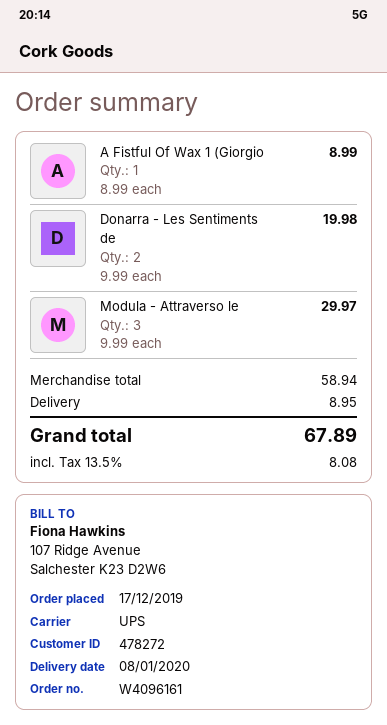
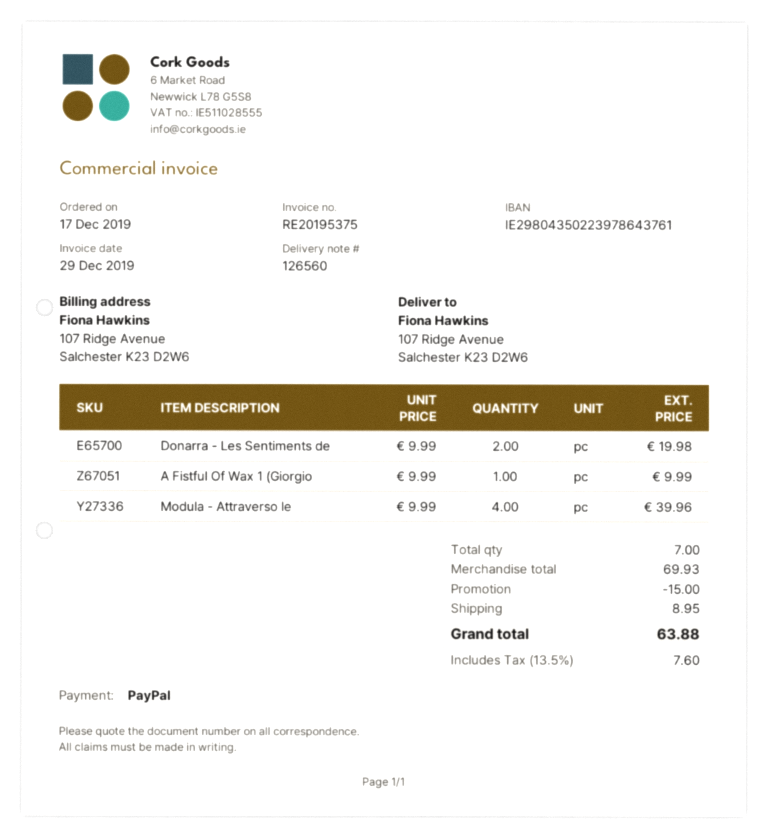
A Fistful Of Wax 1 (Giorgio: 1 x 8.99 = 8.99 -> 1 x 9.99 = 9.99
Modula - Attraverso le: 3 x 9.99 = 29.97 -> 4 x 9.99 = 39.96
subtotal: 58.94 -> 69.93
discount: none -> 15.00
tax: 13.5% = 8.08 -> 13.5% = 7.60
total: 67.89 -> 63.88

